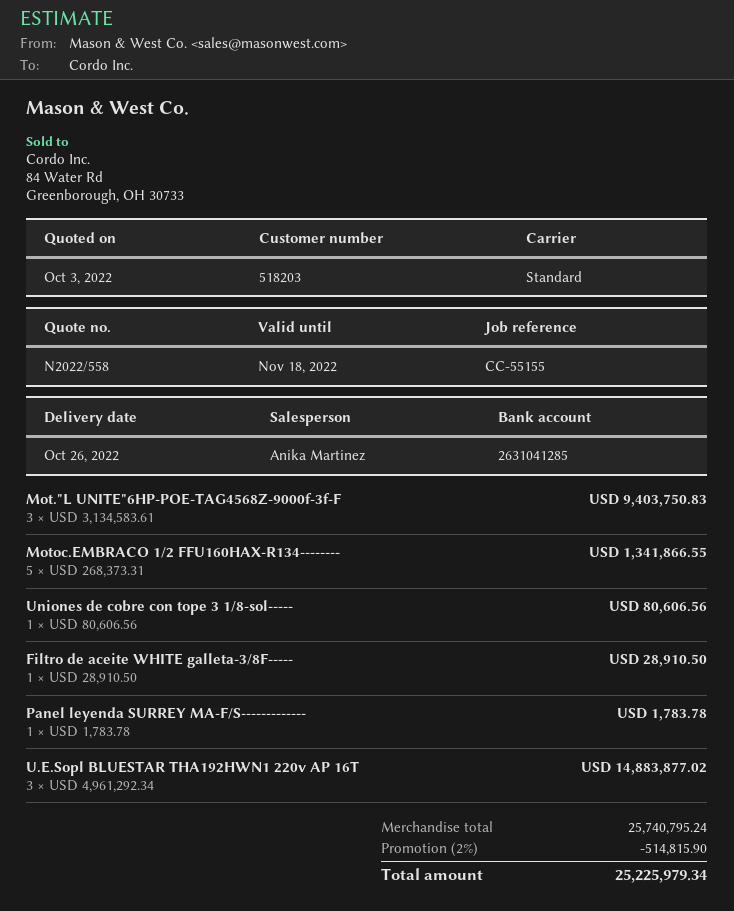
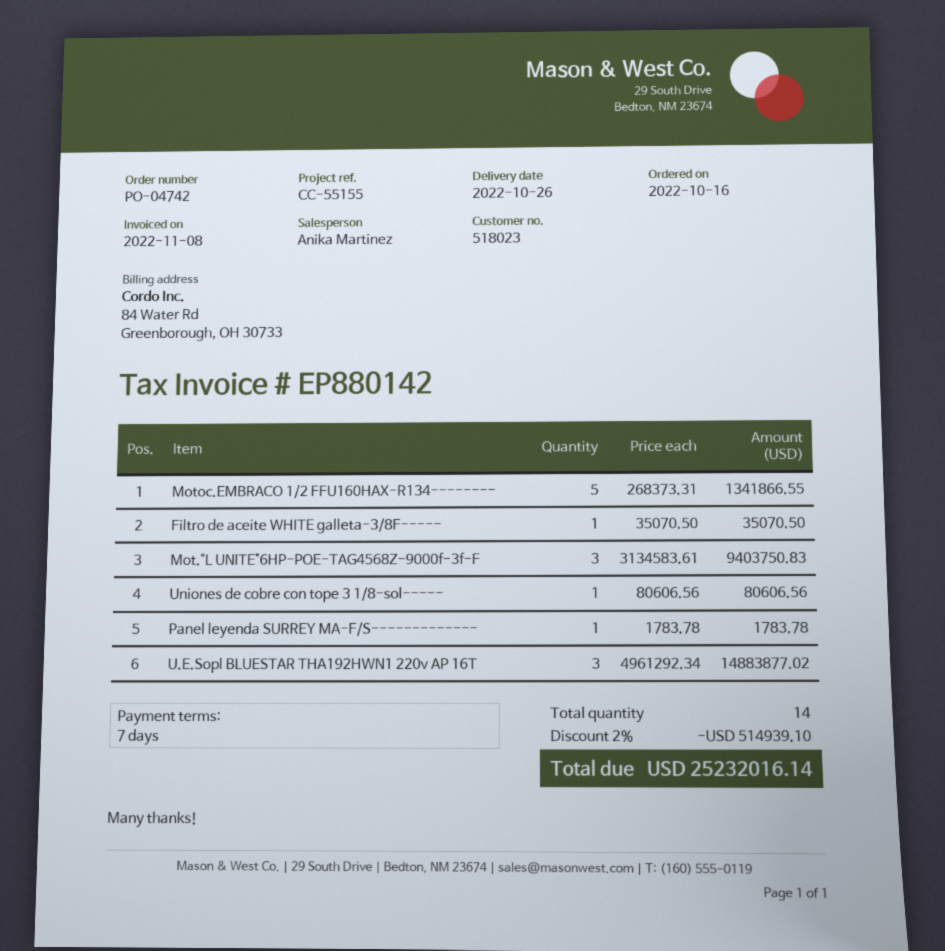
customer number: 518203 -> 518023
Filtro de aceite WHITE galleta-3/8F-----: 1 x 28910.50 = 28910.50 -> 1 x 35070.50 = 35070.50
discount: 2% = 514815.90 -> 2% = 514939.10
total: 25225979.34 -> 25232016.14

